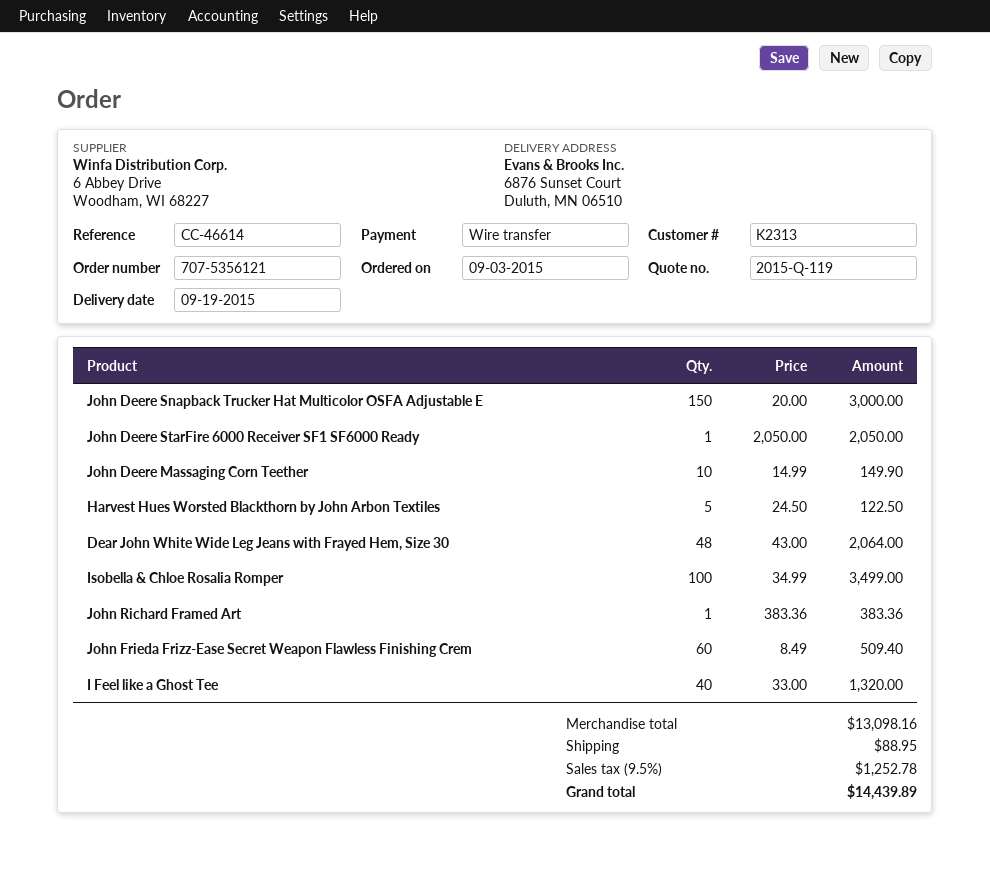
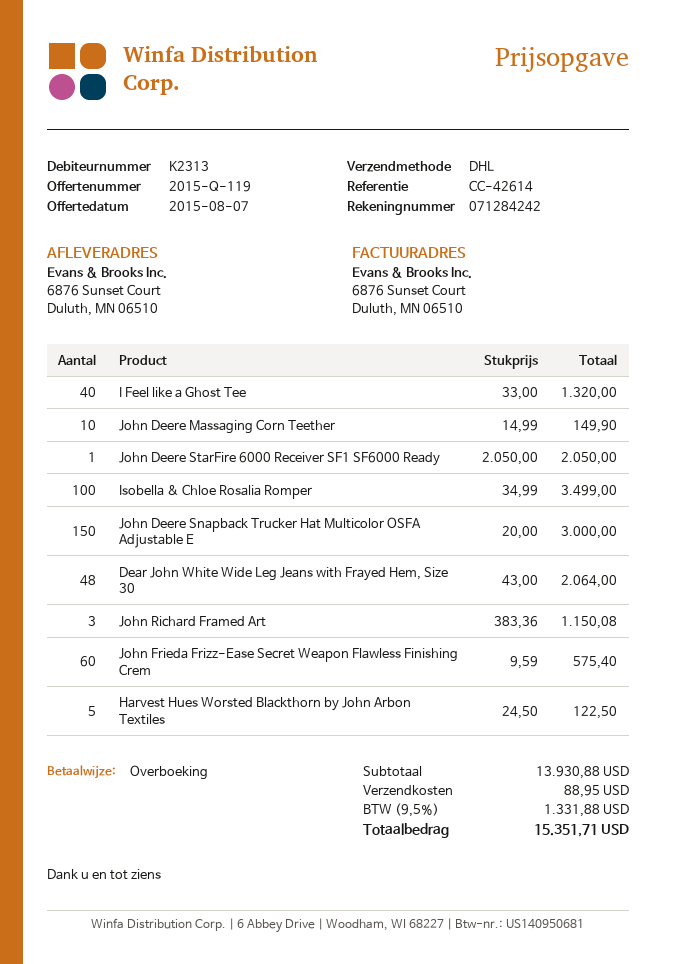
reference: CC-46614 -> CC-42614
John Richard Framed Art: 1 x 383.36 = 383.36 -> 3 x 383.36 = 1150.08
John Frieda Frizz-Ease Secret Weapon Flawless Finishing Crem: 60 x 8.49 = 509.40 -> 60 x 9.59 = 575.40
subtotal: 13098.16 -> 13930.88
tax: 9.5% = 1252.78 -> 9.5% = 1331.88
total: 14439.89 -> 15351.71

